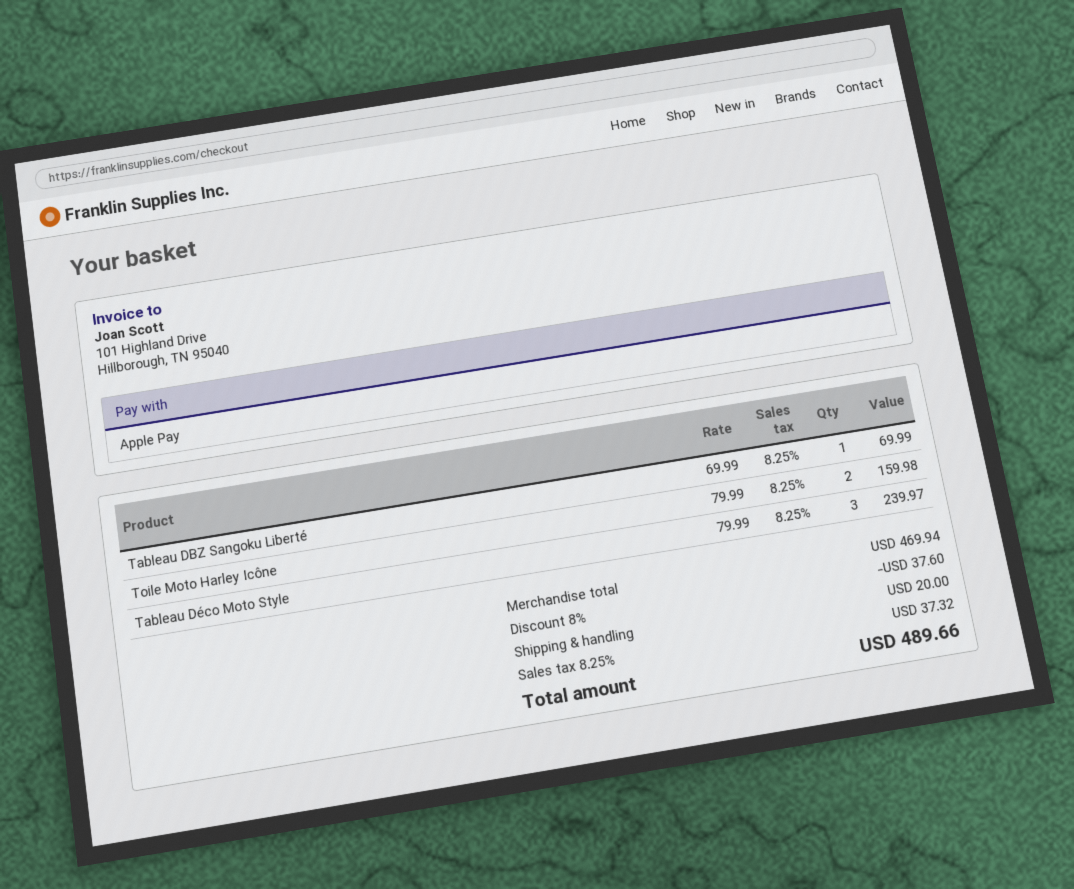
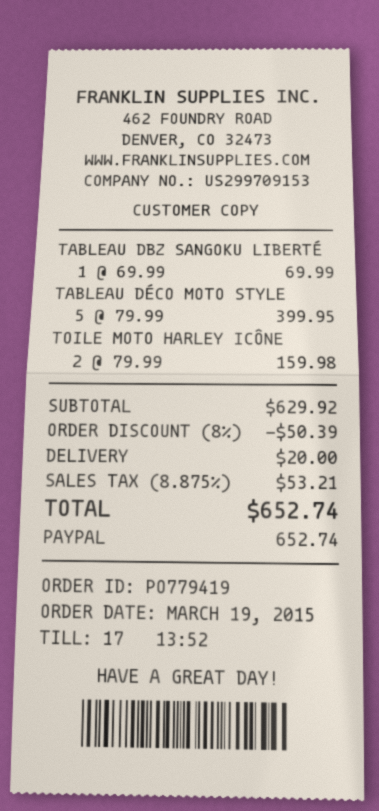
payment method: Apple Pay -> PayPal
Tableau Déco Moto Style: 3 x 79.99 = 239.97 -> 5 x 79.99 = 399.95
subtotal: 469.94 -> 629.92
discount: 8% = 37.60 -> 8% = 50.39
tax: 8.25% = 37.32 -> 8.875% = 53.21
total: 489.66 -> 652.74

